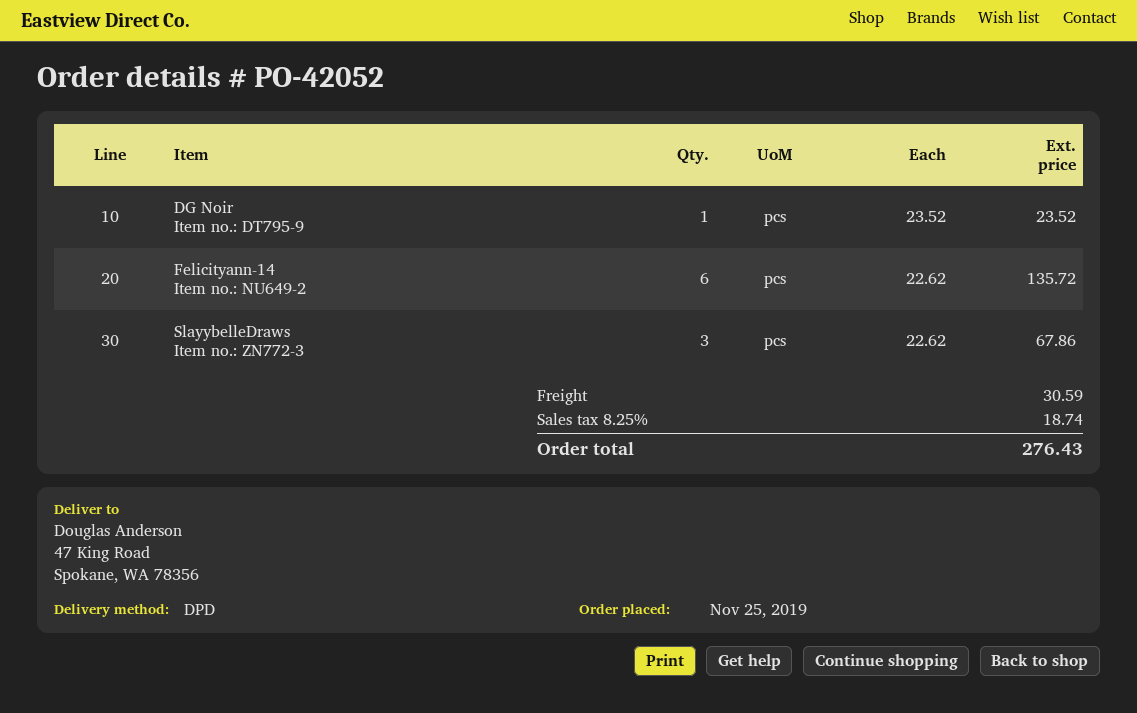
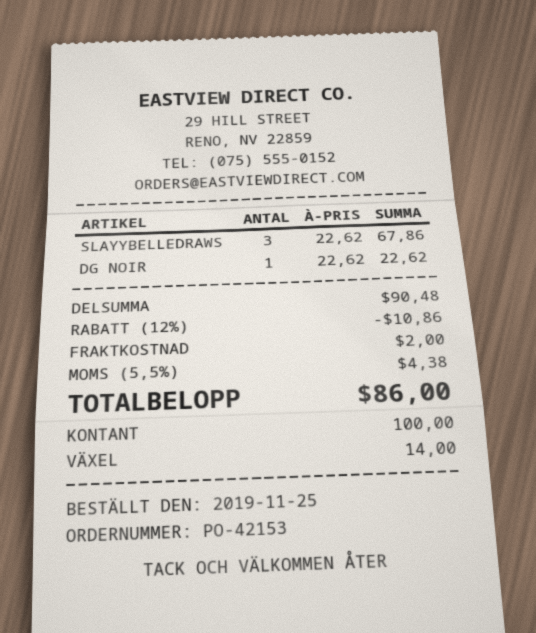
order number: PO-42052 -> PO-42153
DG Noir: 1 x 23.52 = 23.52 -> 1 x 22.62 = 22.62
Felicityann-14: 6 x 22.62 = 135.72 -> none
discount: none -> 12% = 10.86
shipping: 30.59 -> 2.00
tax: 8.25% = 18.74 -> 5.5% = 4.38
total: 276.43 -> 86.00

